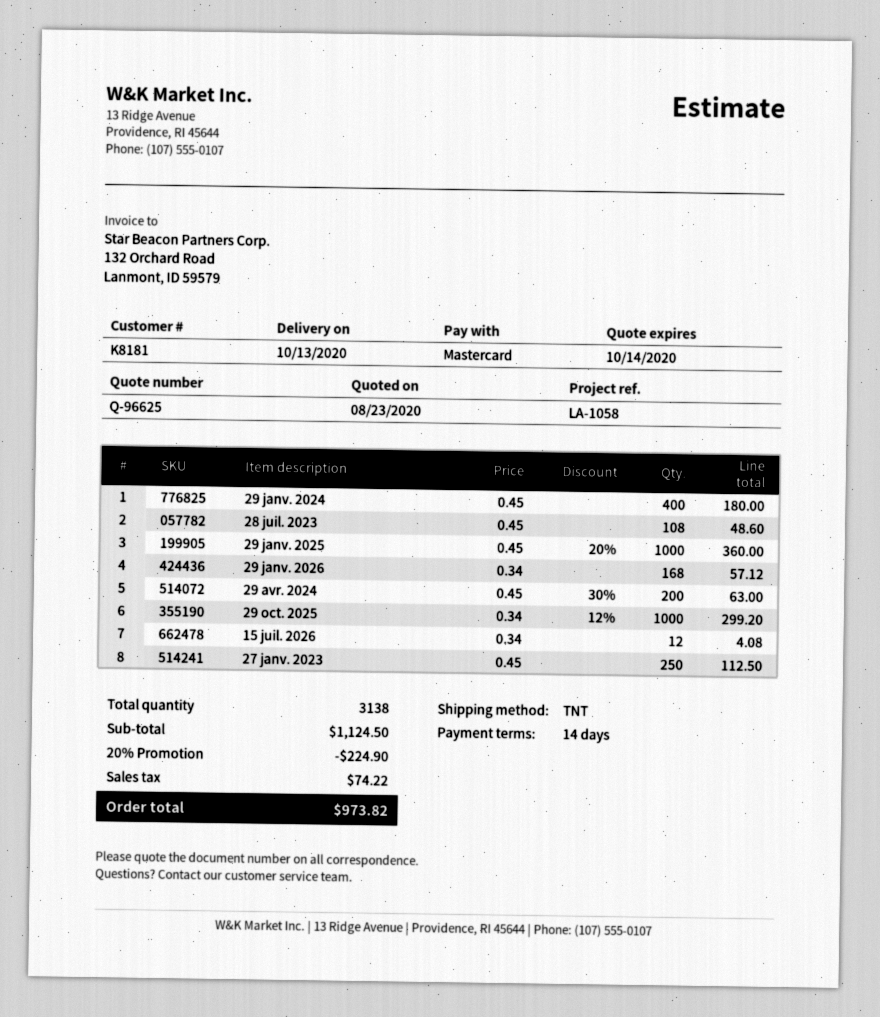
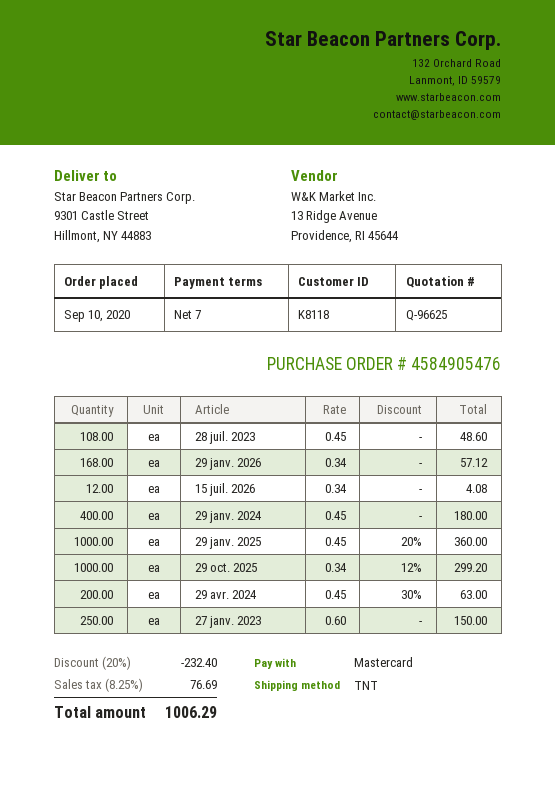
payment terms: 14 days -> 7 days
customer number: K8181 -> K8118
27 janv. 2023: 250 x 0.45 = 112.50 -> 250 x 0.60 = 150.00
discount: 20% = 224.90 -> 20% = 232.40
tax: 74.22 -> 76.69
total: 973.82 -> 1006.29

